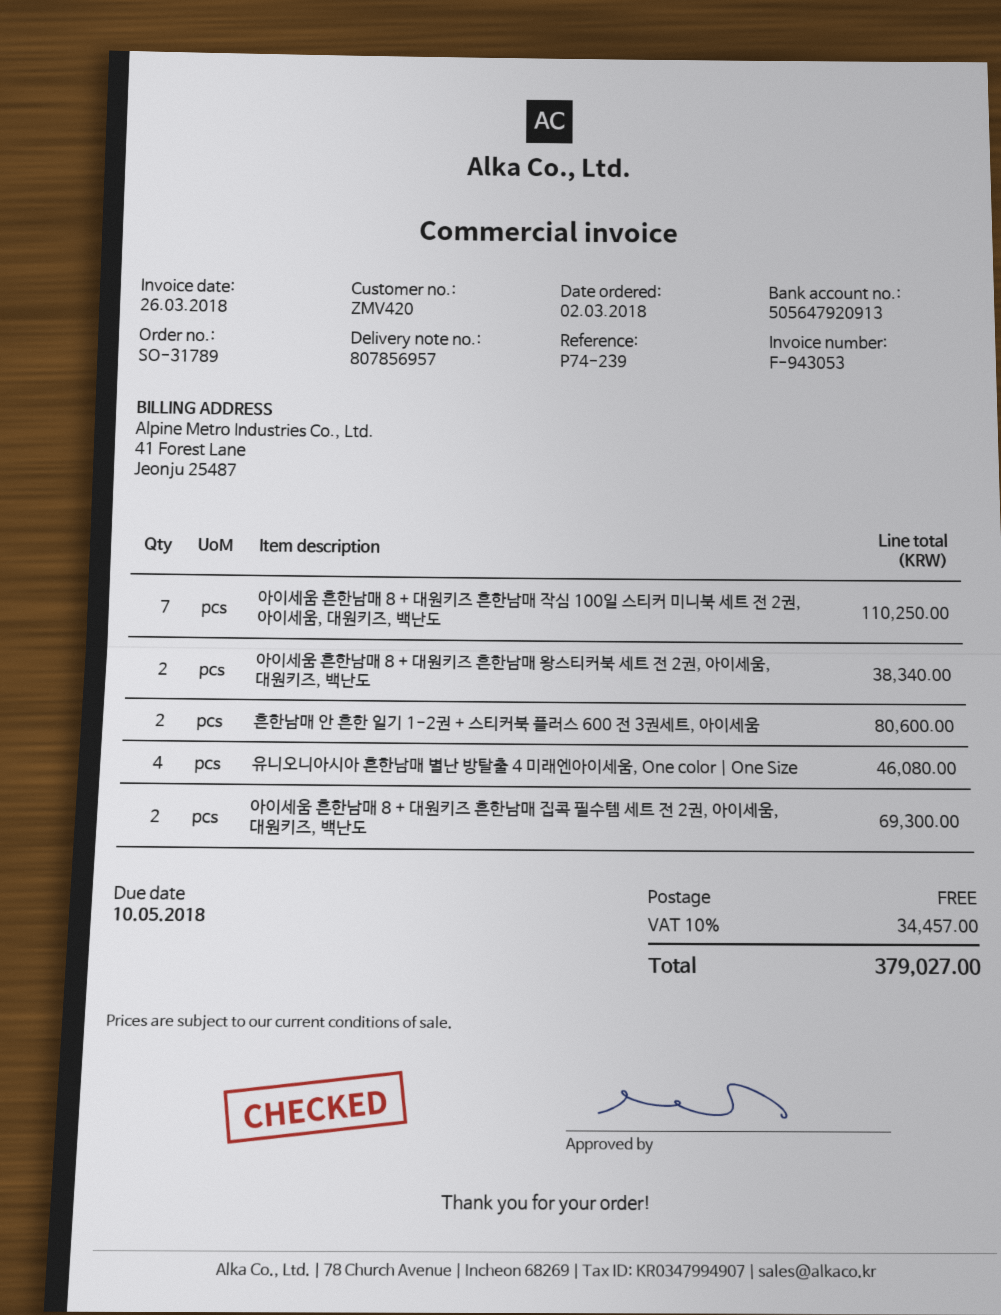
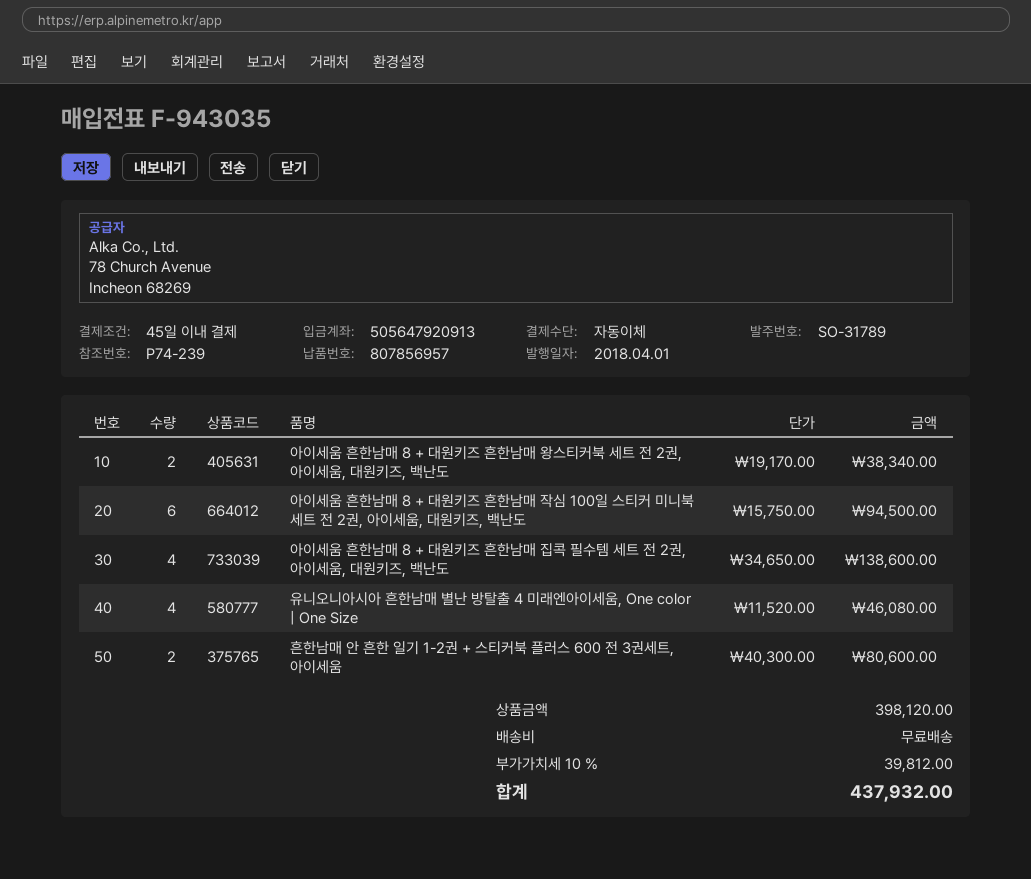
invoice number: F-943053 -> F-943035
invoice date: 2018-03-26 -> 2018-04-01
아이세움 흔한남매 8 + 대원키즈 흔한남매 작심 100일 스티커 미니북 세트 전 2권, 아이세움, 대원키즈, 백난도: 7 for 110250.00 -> 6 for 94500.00
아이세움 흔한남매 8 + 대원키즈 흔한남매 집콕 필수템 세트 전 2권, 아이세움, 대원키즈, 백난도: 2 for 69300.00 -> 4 for 138600.00
tax: 10% = 34457.00 -> 10% = 39812.00
total: 379027.00 -> 437932.00

